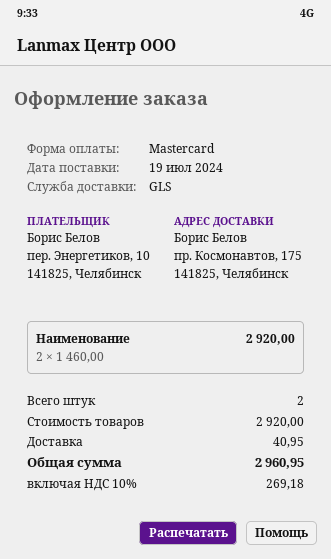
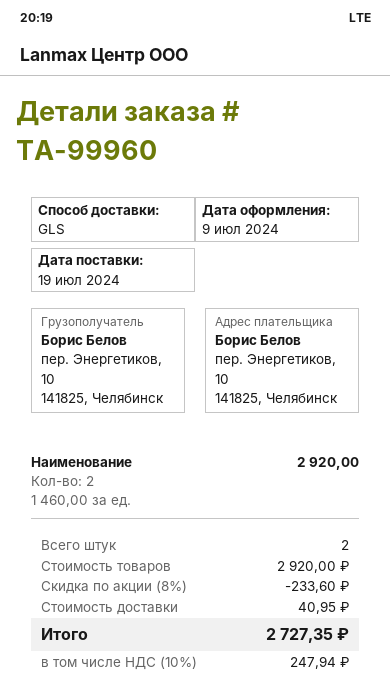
ship to: пр. Космонавтов, 175, 141825, Челябинск -> пер. Энергетиков, 10, 141825, Челябинск
discount: none -> 8% = 233.60
tax: 10% = 269.18 -> 10% = 247.94
total: 2960.95 -> 2727.35

